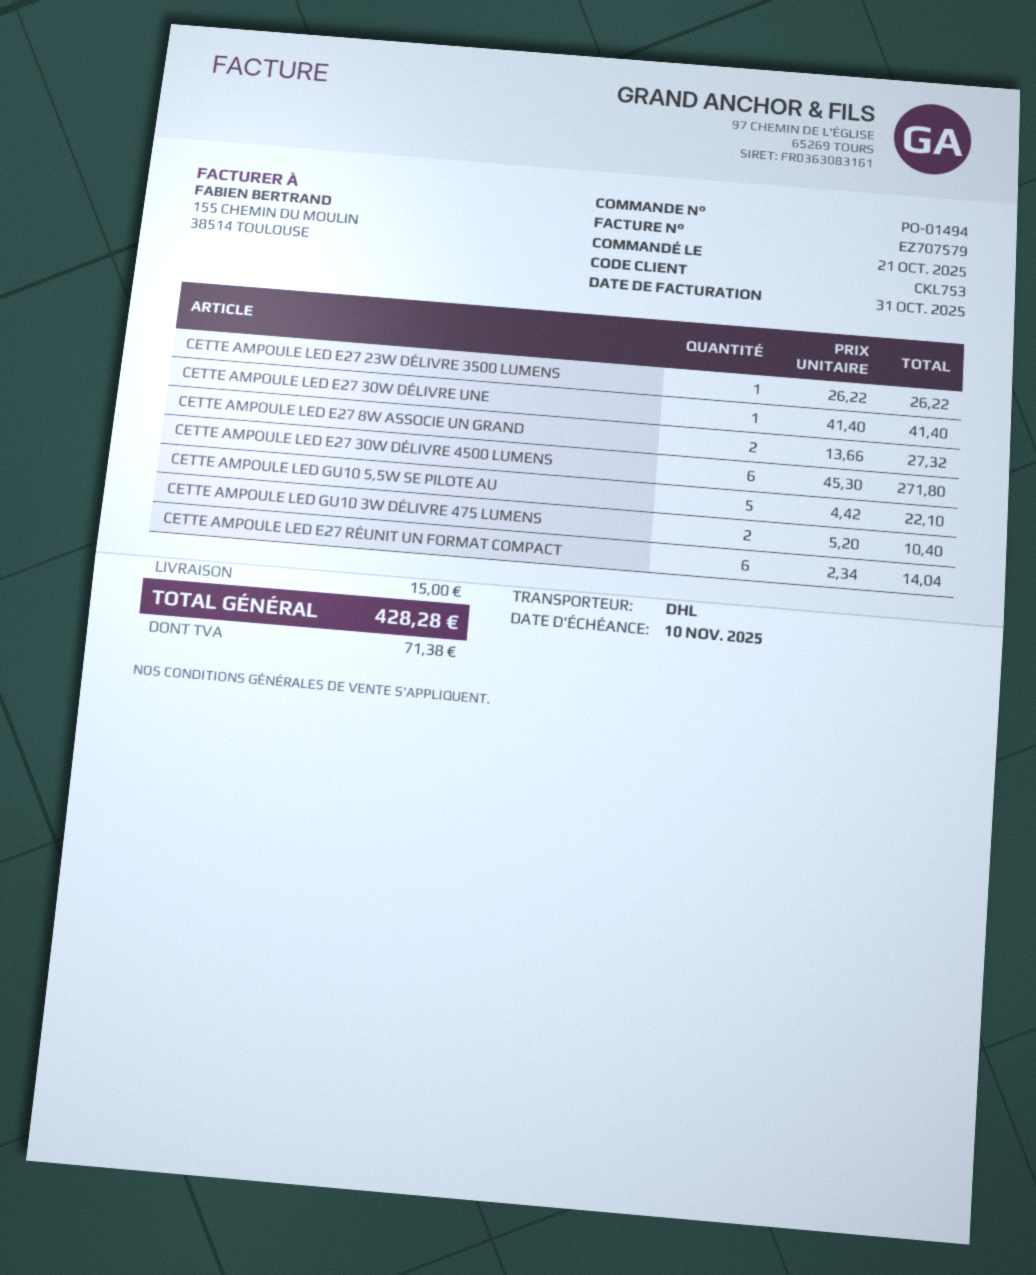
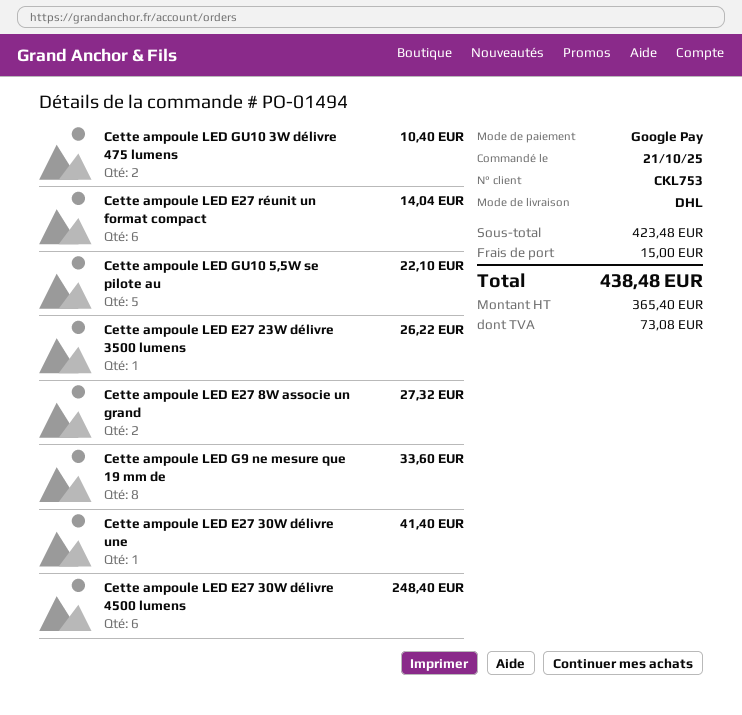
CETTE AMPOULE LED E27 30W DÉLIVRE 4500 LUMENS: 6 for 271.80 -> 6 for 248.40
Cette ampoule LED G9 ne mesure que 19 mm de: none -> 8 for 33.60
tax: 71.38 -> 73.08
total: 428.28 -> 438.48

